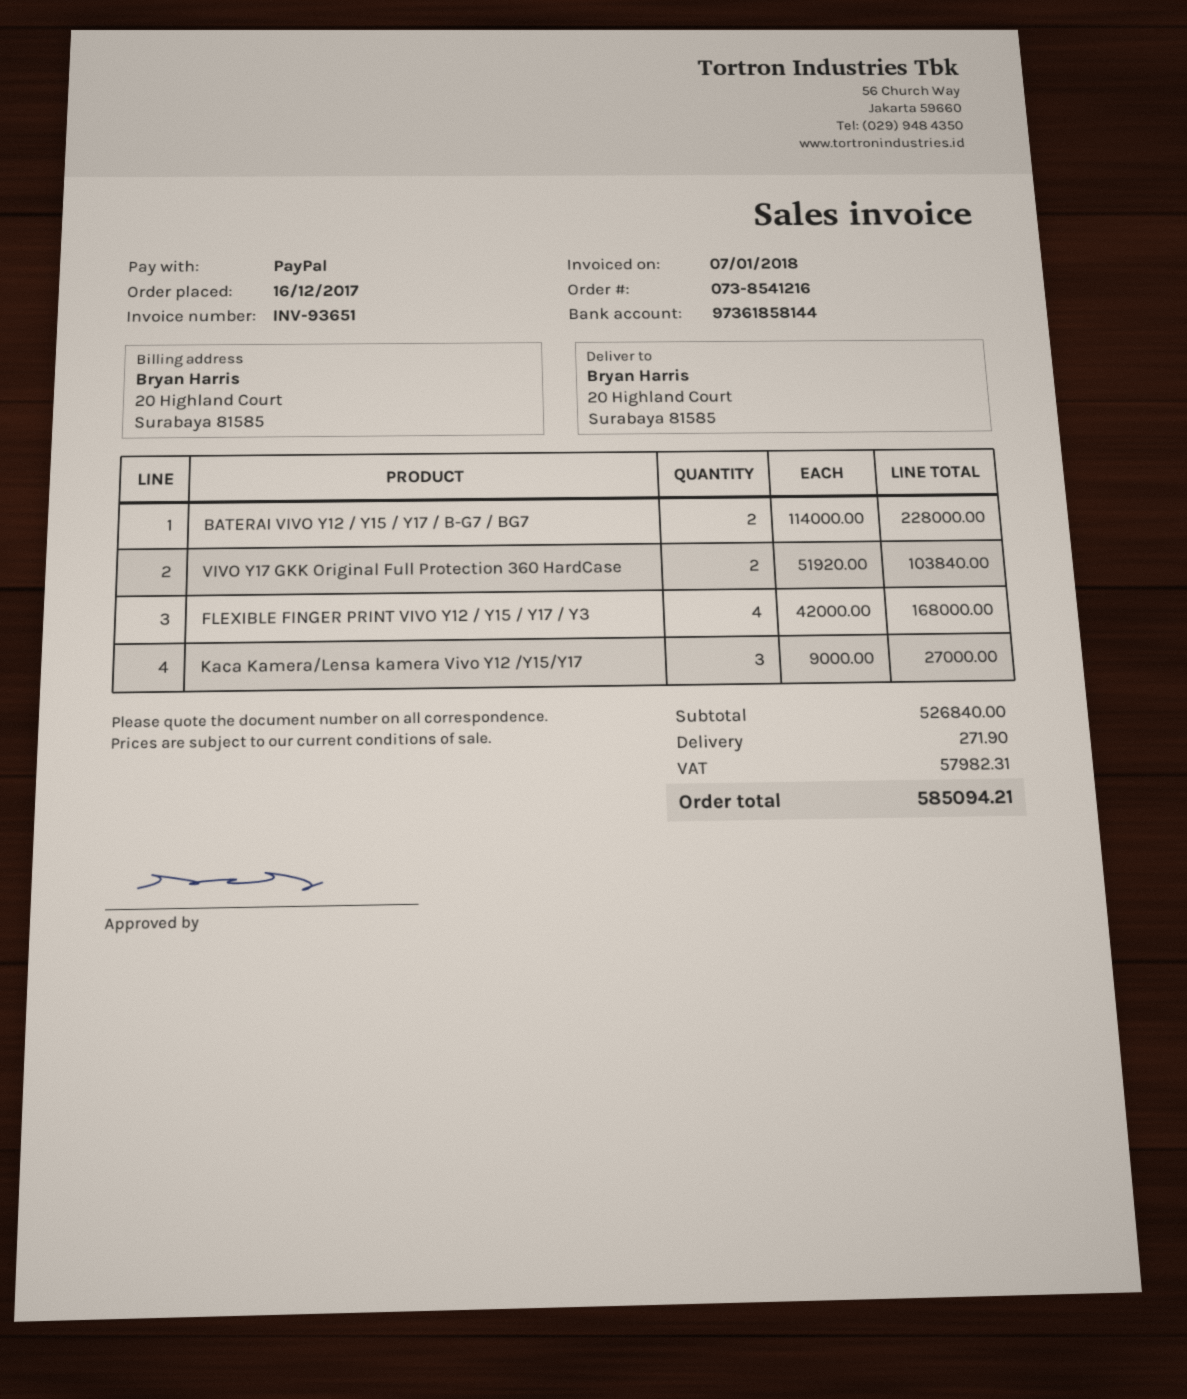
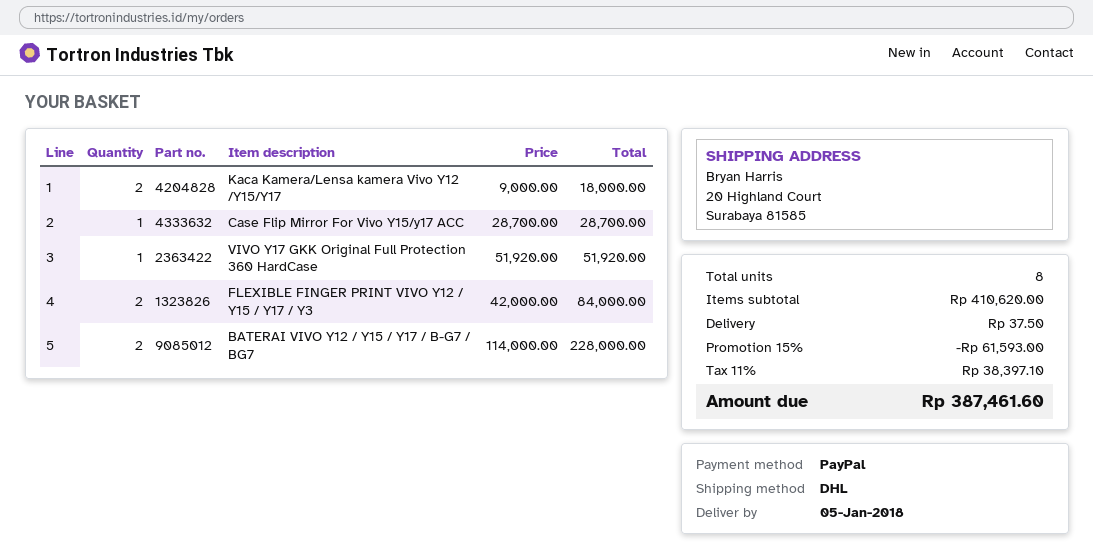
VIVO Y17 GKK Original Full Protection 360 HardCase: 2 x 51920.00 = 103840.00 -> 1 x 51920.00 = 51920.00
FLEXIBLE FINGER PRINT VIVO Y12 / Y15 / Y17 / Y3: 4 x 42000.00 = 168000.00 -> 2 x 42000.00 = 84000.00
Kaca Kamera/Lensa kamera Vivo Y12 /Y15/Y17: 3 x 9000.00 = 27000.00 -> 2 x 9000.00 = 18000.00
Case Flip Mirror For Vivo Y15/y17 ACC: none -> 1 x 28700.00 = 28700.00
subtotal: 526840.00 -> 410620.00
discount: none -> 15% = 61593.00
shipping: 271.90 -> 37.50
tax: 57982.31 -> 38397.10
total: 585094.21 -> 387461.60

